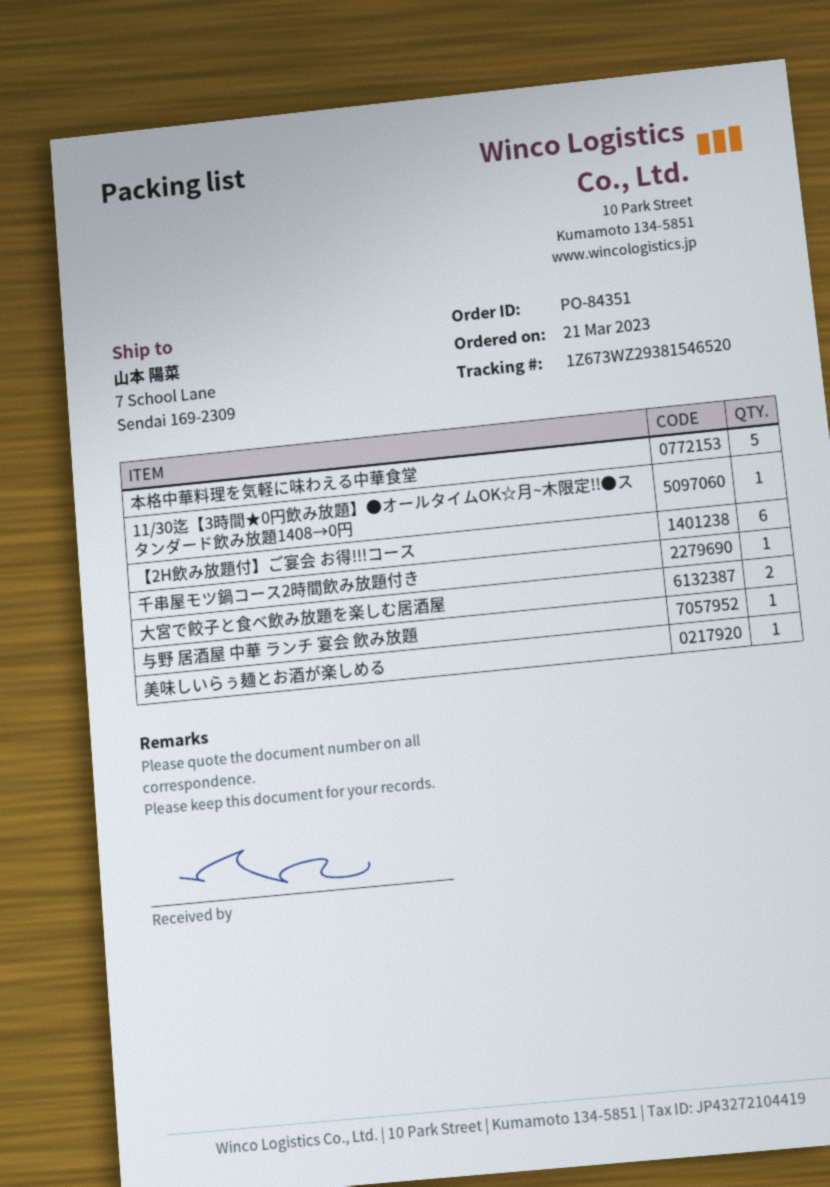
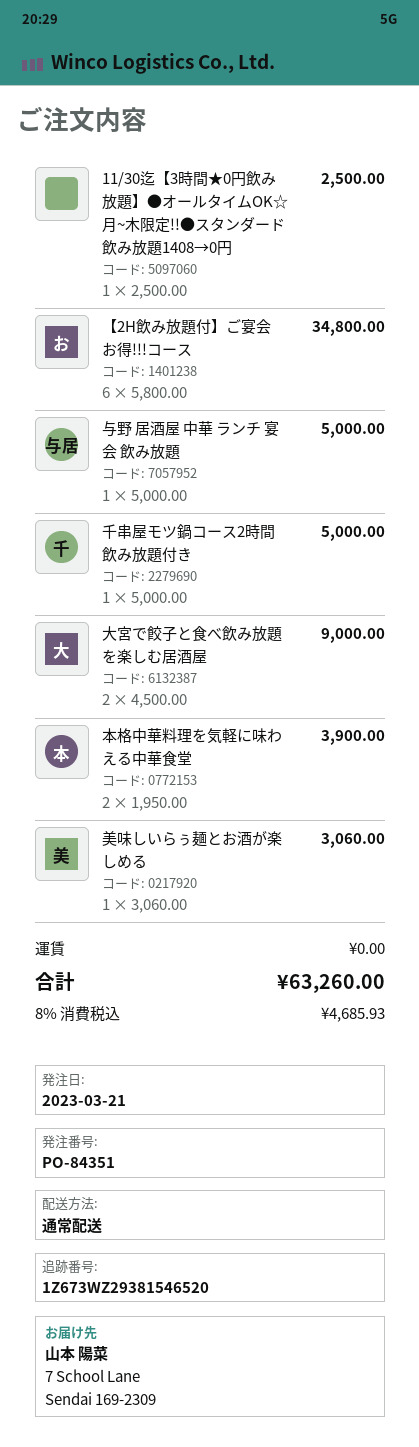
本格中華料理を気軽に味わえる中華食堂: 5 -> 2

